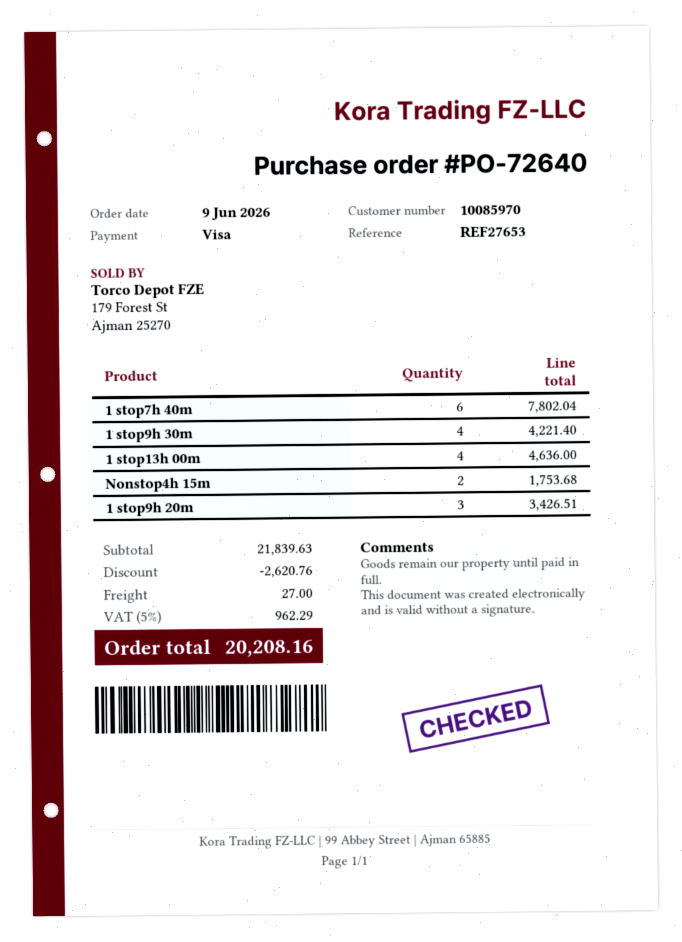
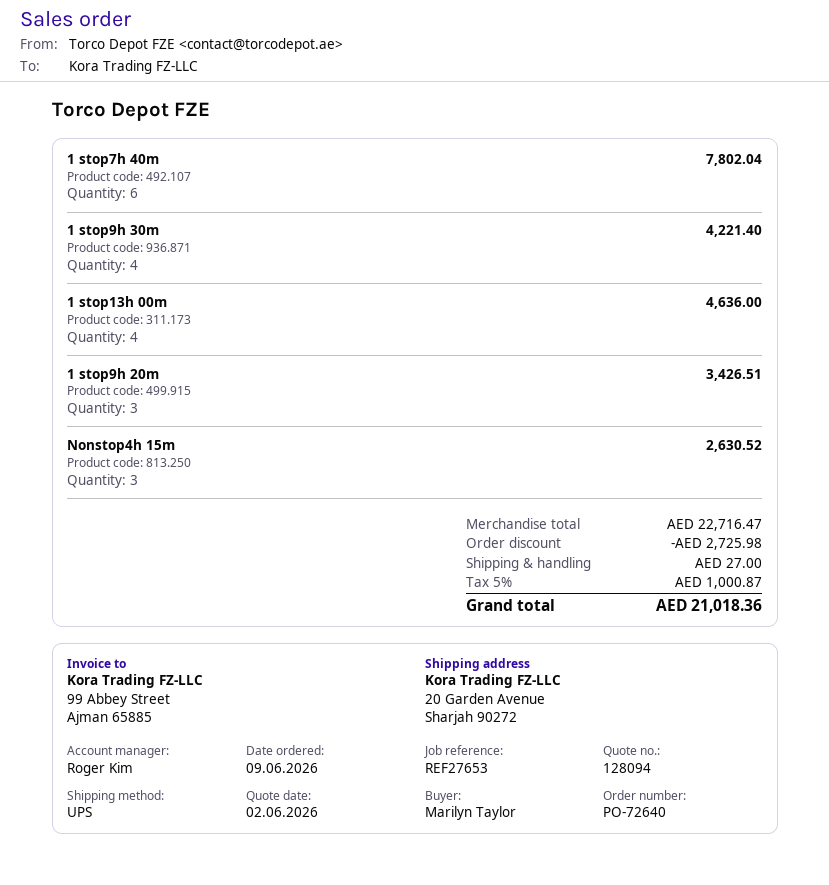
Nonstop4h 15m: 2 for 1753.68 -> 3 for 2630.52
subtotal: 21839.63 -> 22716.47
discount: 2620.76 -> 2725.98
tax: 5% = 962.29 -> 5% = 1000.87
total: 20208.16 -> 21018.36

